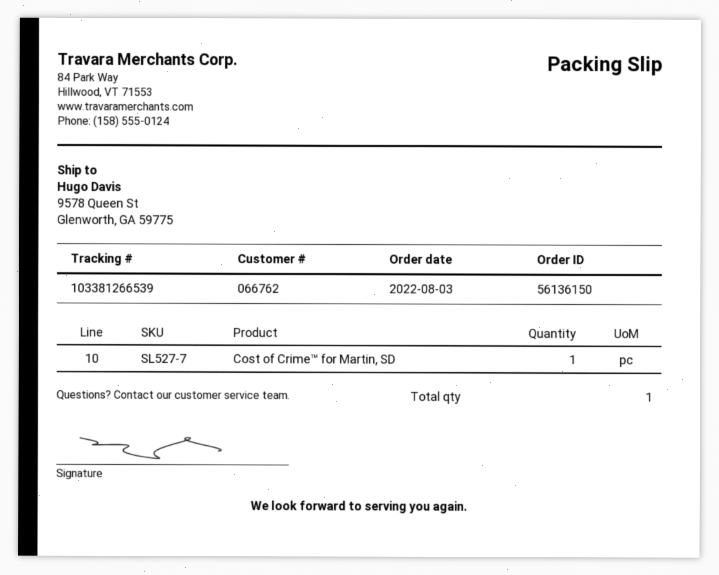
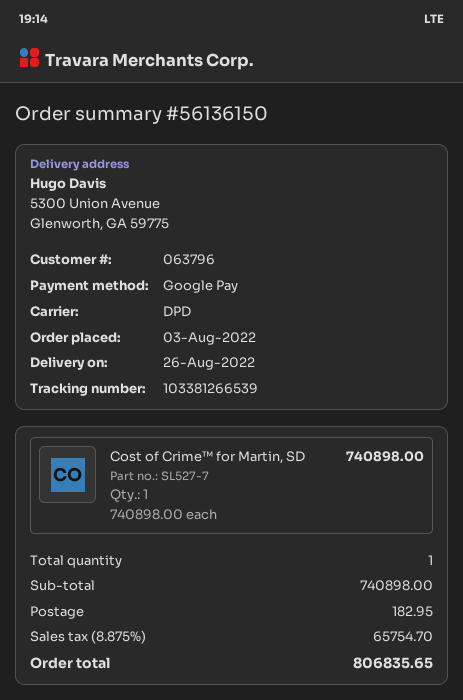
customer number: 066762 -> 063796
ship to: 9578 Queen St, Glenworth, GA 59775 -> 5300 Union Avenue, Glenworth, GA 59775

